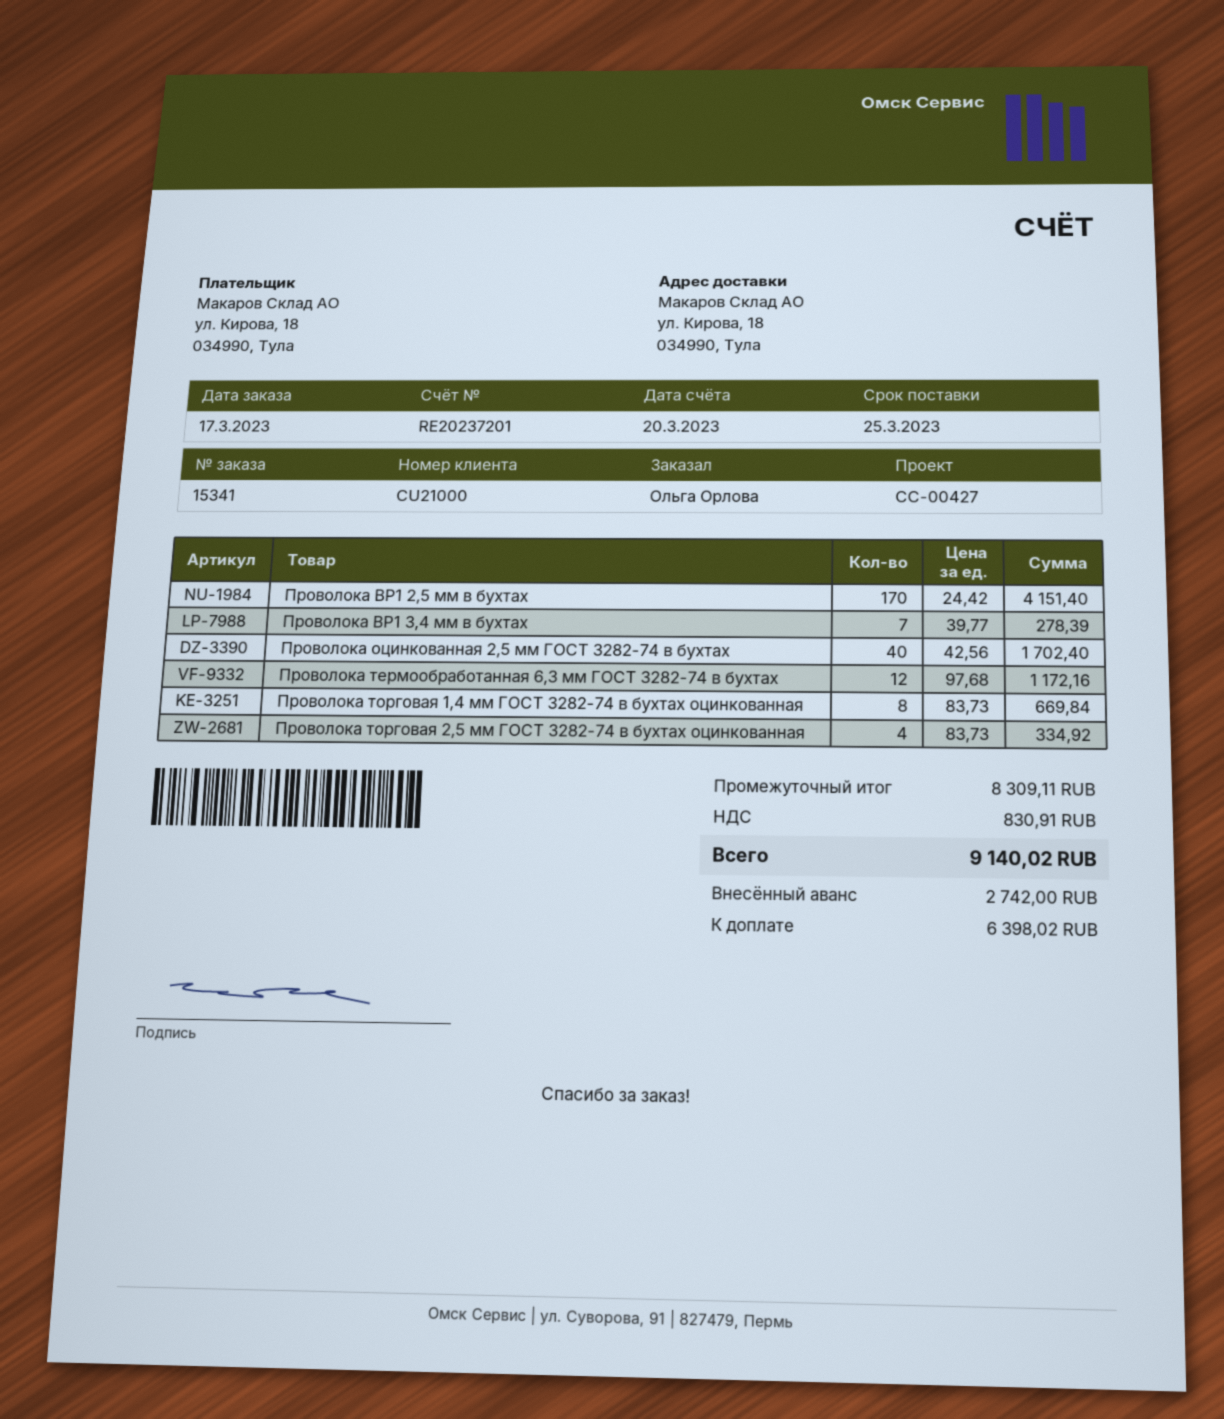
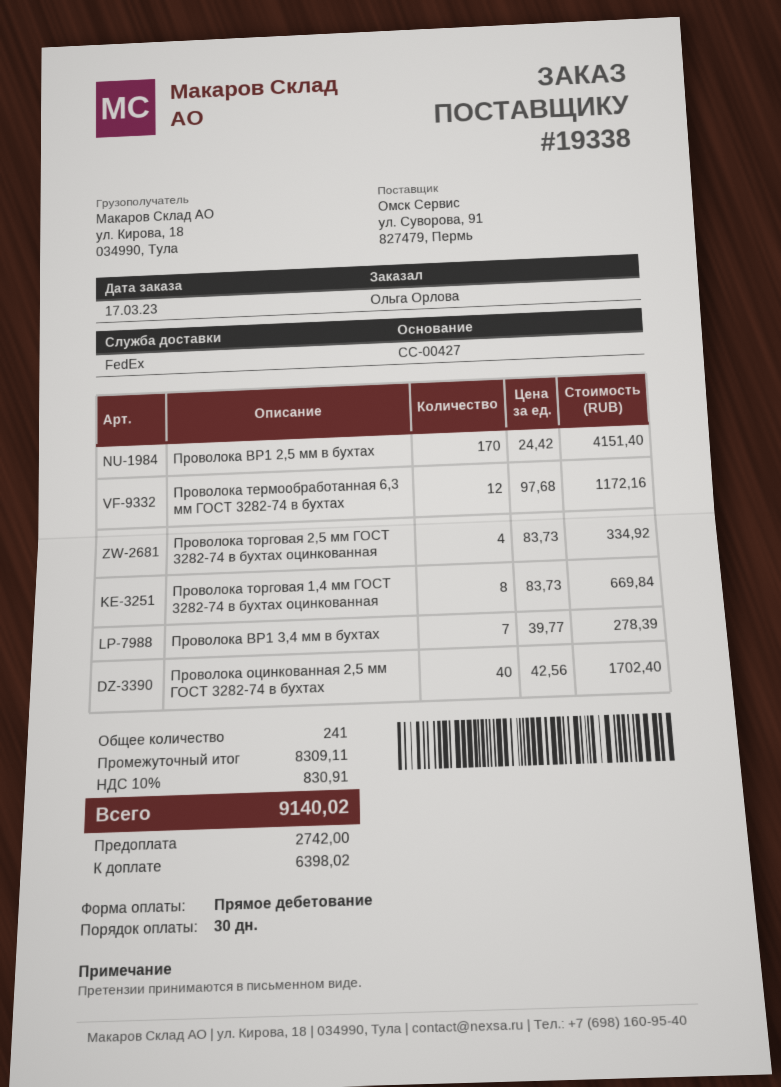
order number: 15341 -> 19338

